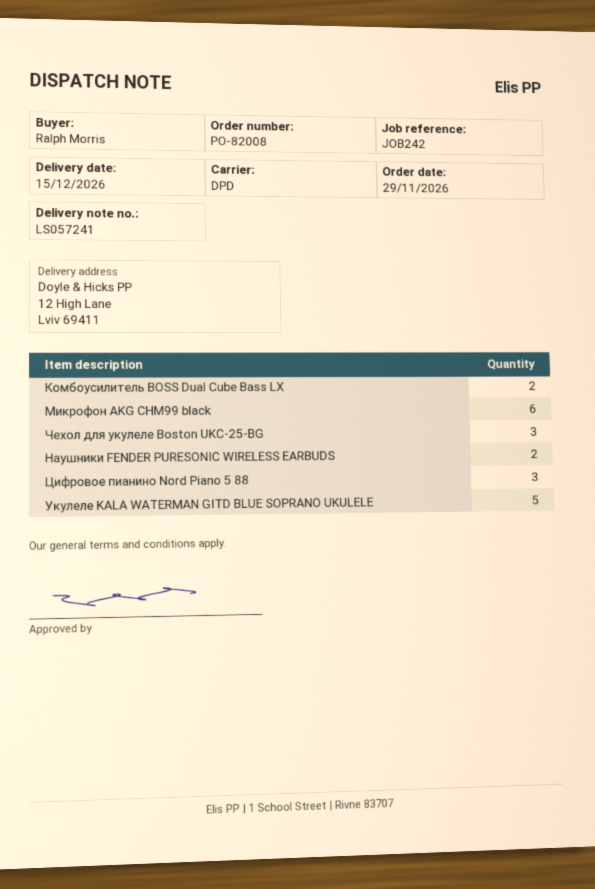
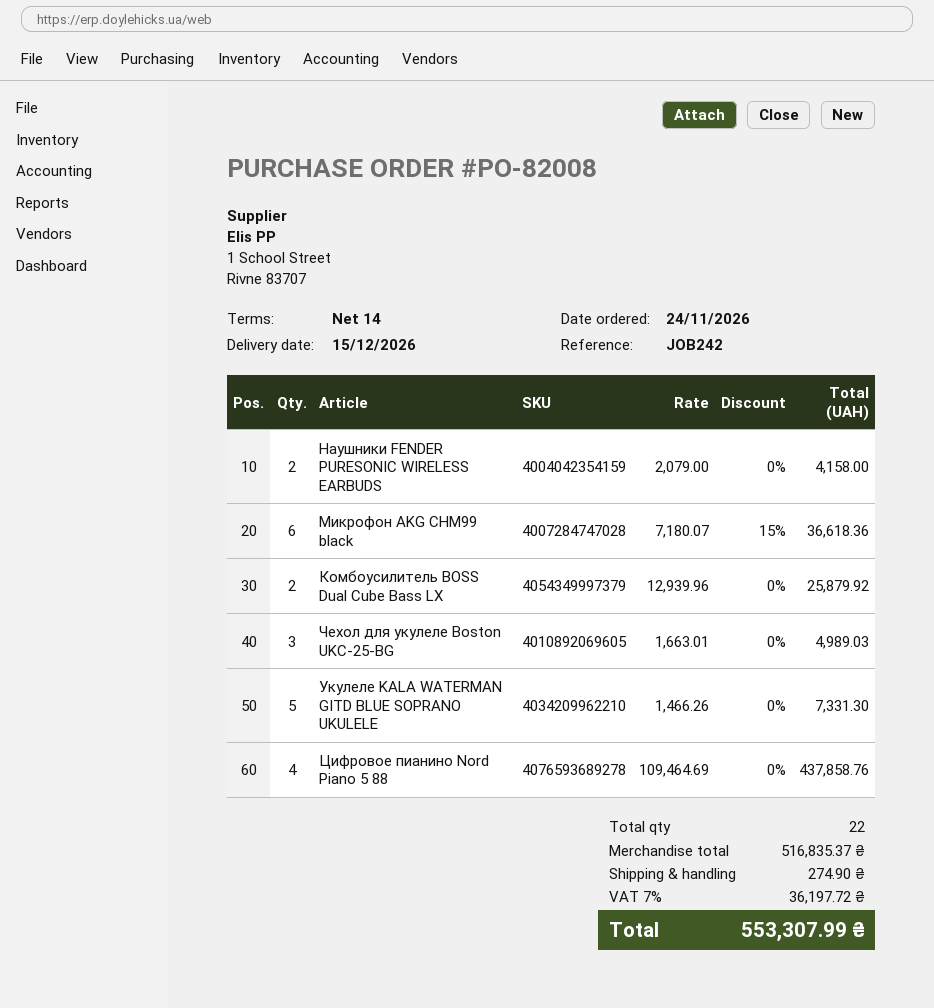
order date: 2026-11-29 -> 2026-11-24
Цифровое пианино Nord Piano 5 88: 3 -> 4

